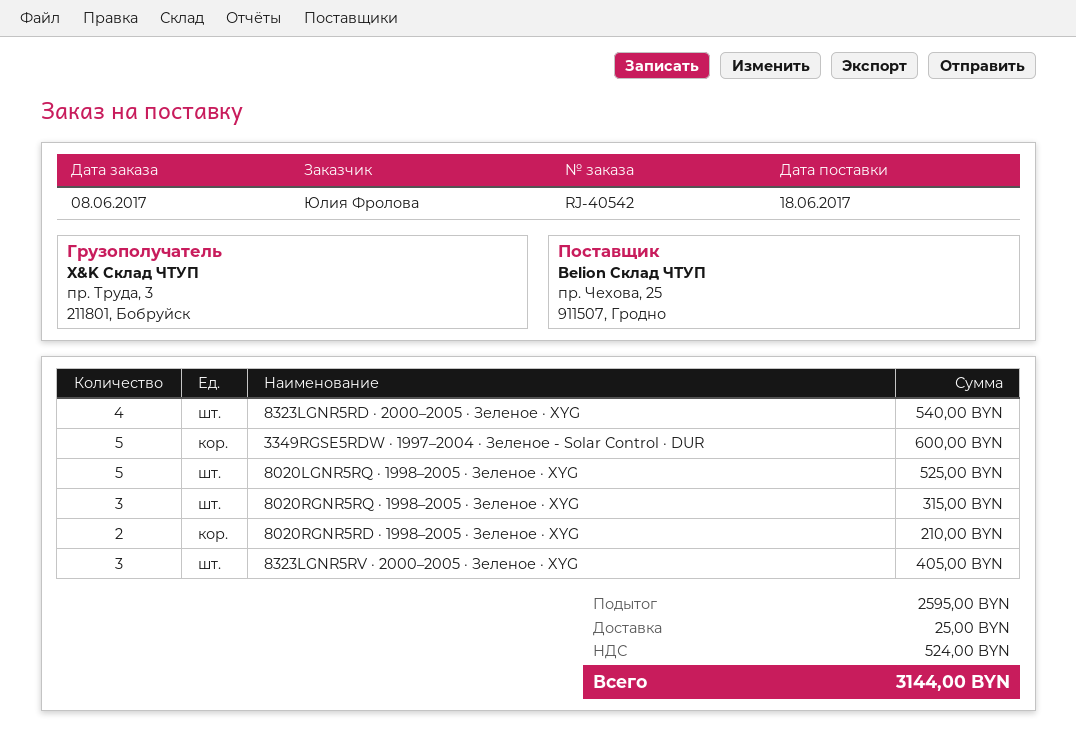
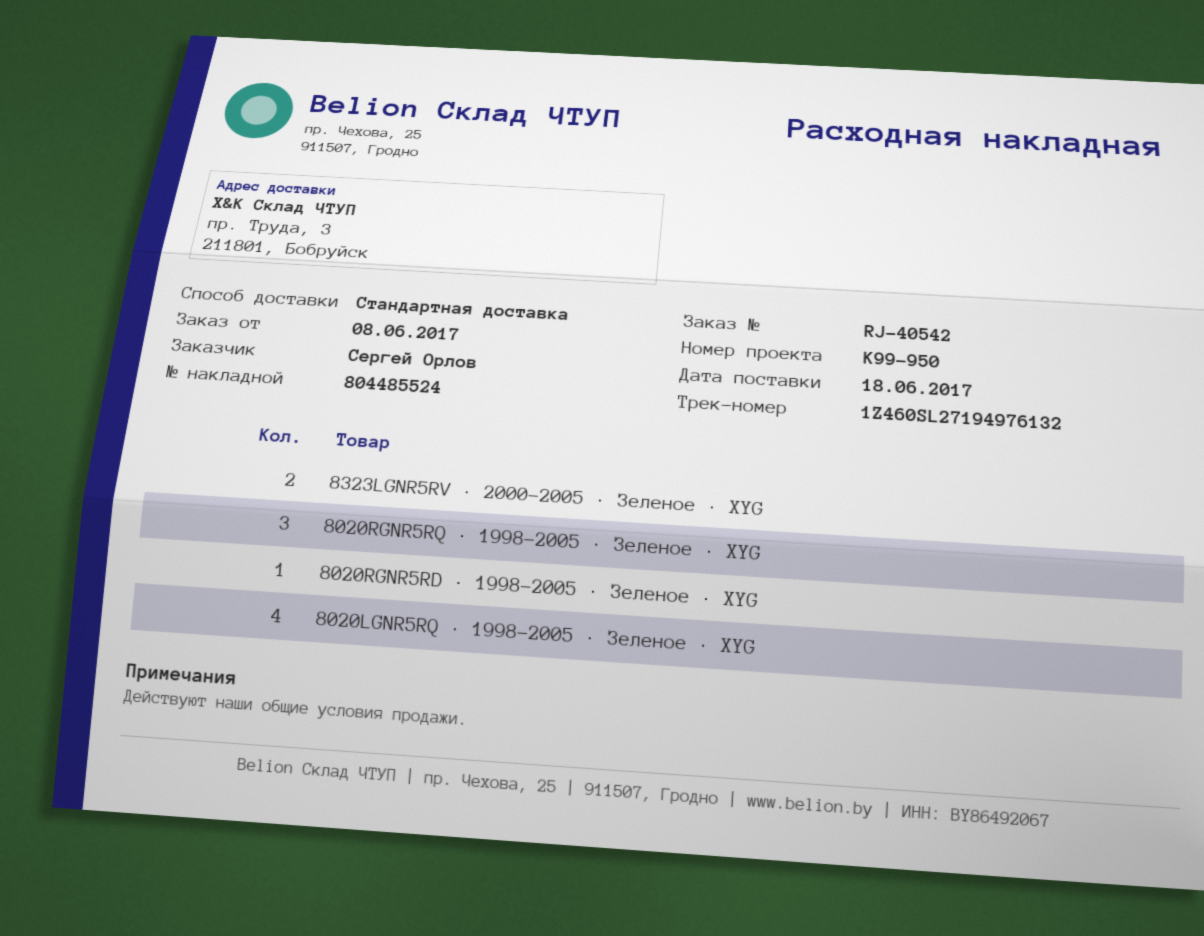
ordered by: Юлия Фролова -> Сергей Орлов
8323LGNR5RD · 2000–2005 · Зеленое · XYG: 4 -> none
3349RGSE5RDW · 1997–2004 · Зеленое - Solar Control · DUR: 5 -> none
8020LGNR5RQ · 1998–2005 · Зеленое · XYG: 5 -> 4
8020RGNR5RD · 1998–2005 · Зеленое · XYG: 2 -> 1
8323LGNR5RV · 2000–2005 · Зеленое · XYG: 3 -> 2

